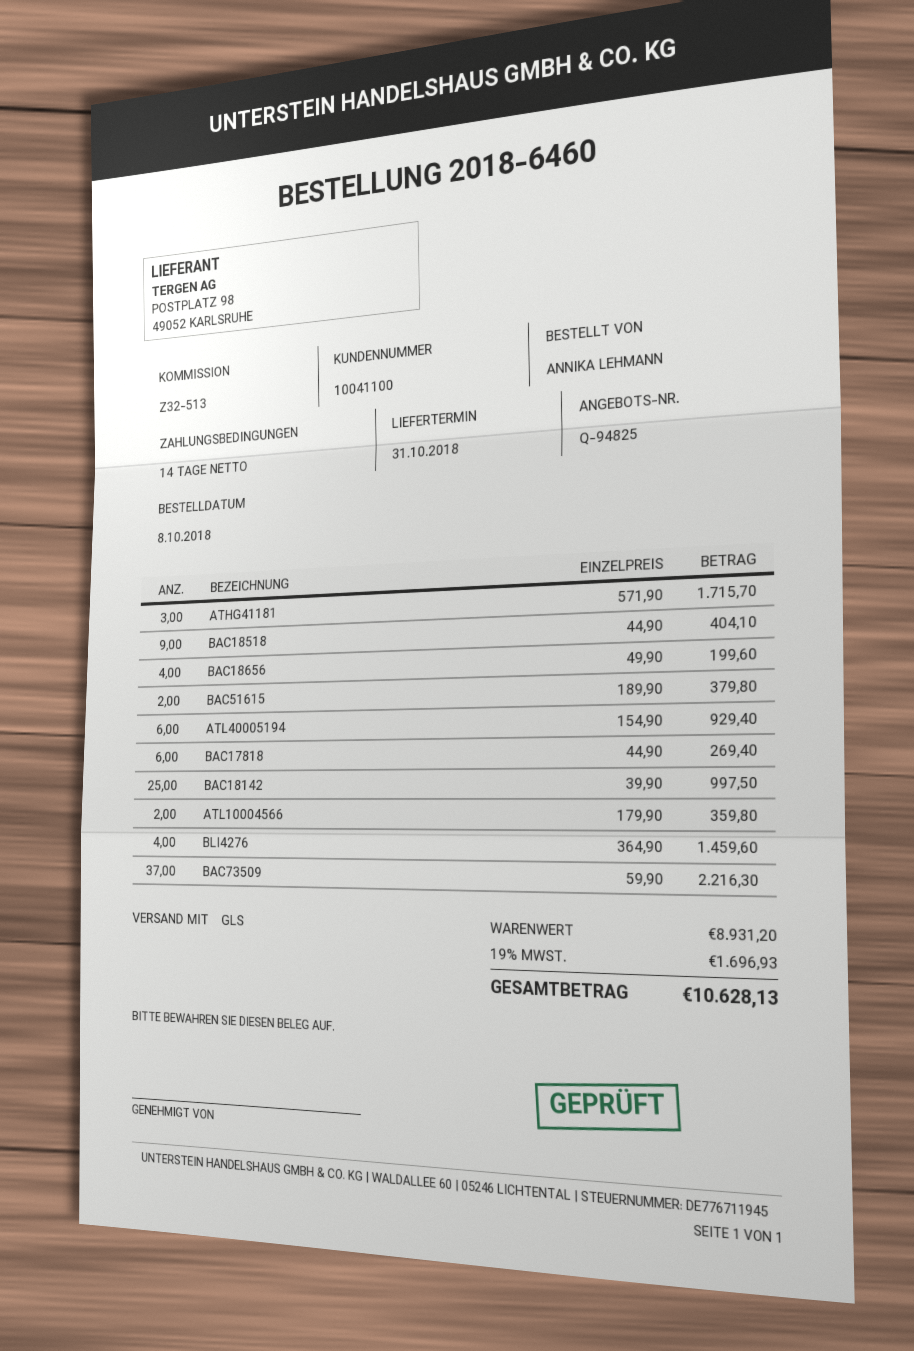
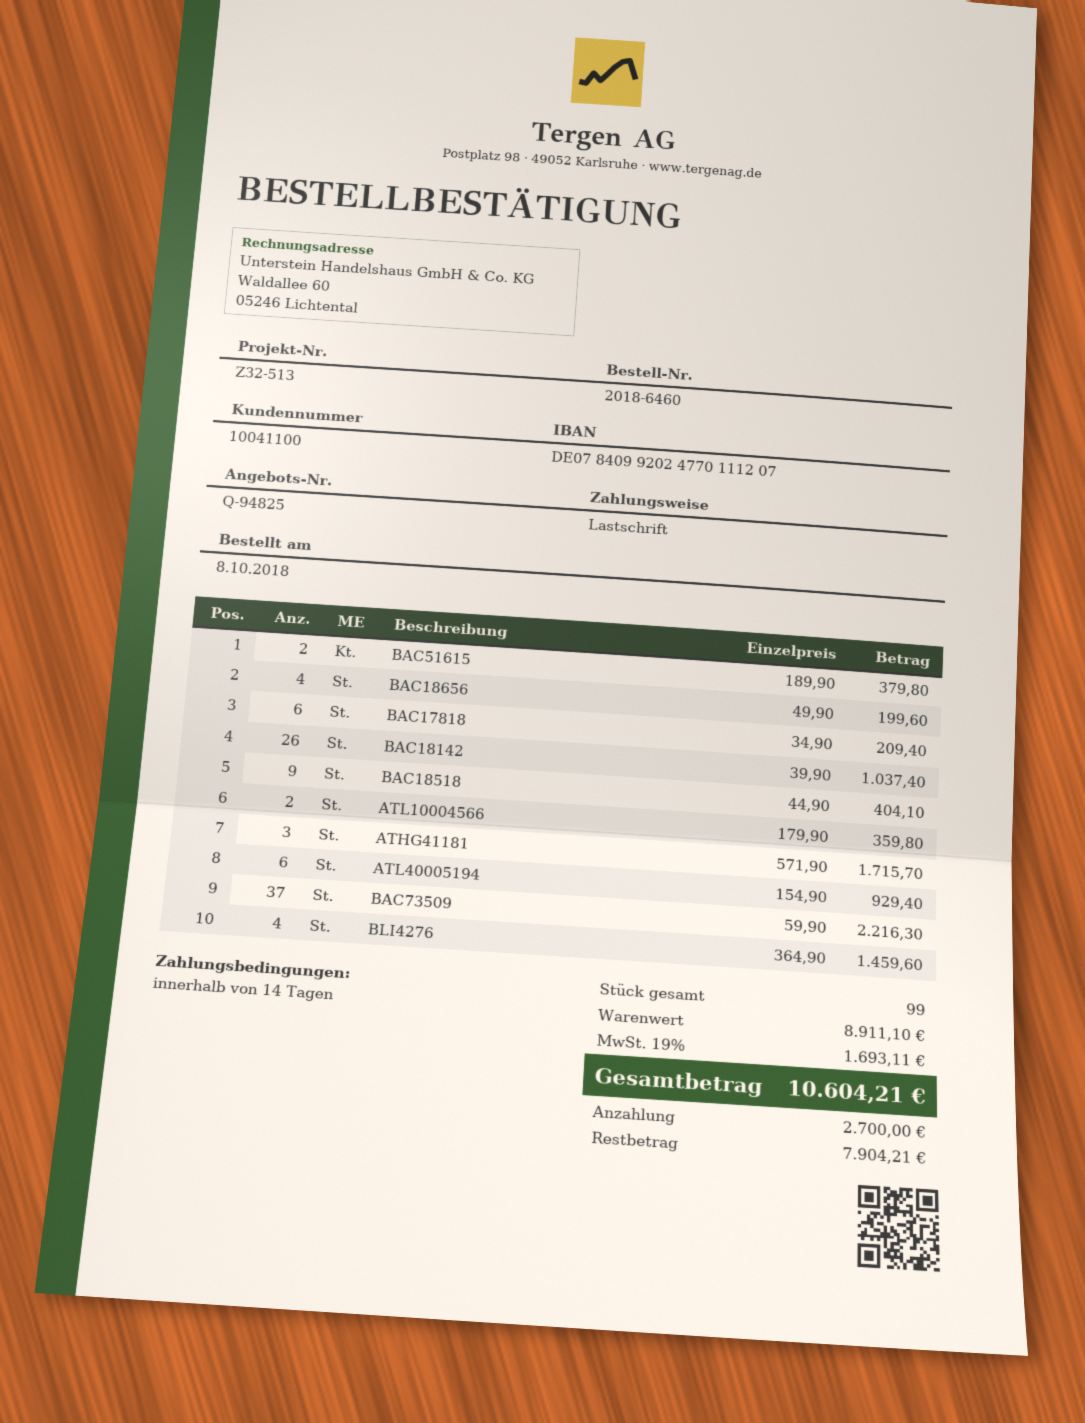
BAC17818: 6 x 44.90 = 269.40 -> 6 x 34.90 = 209.40
BAC18142: 25 x 39.90 = 997.50 -> 26 x 39.90 = 1037.40
subtotal: 8931.20 -> 8911.10
tax: 19% = 1696.93 -> 19% = 1693.11
total: 10628.13 -> 10604.21

